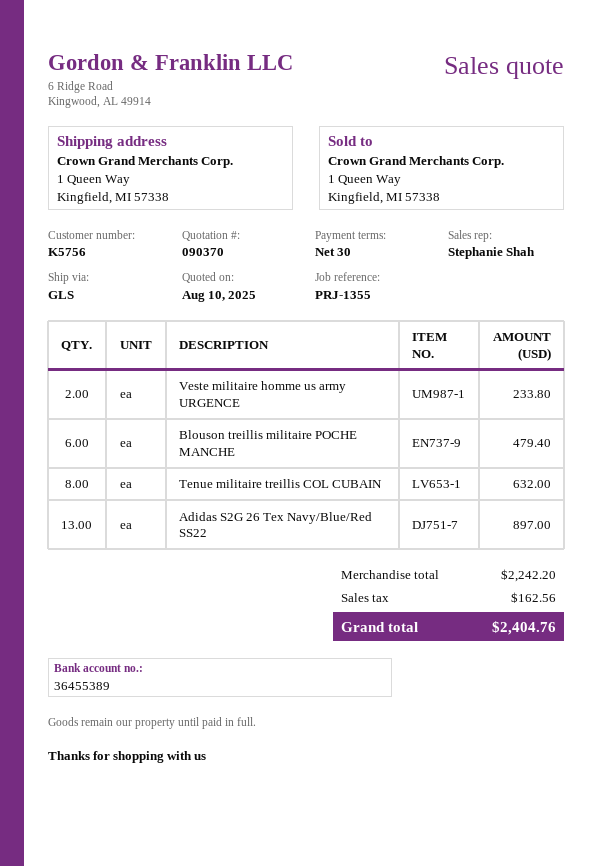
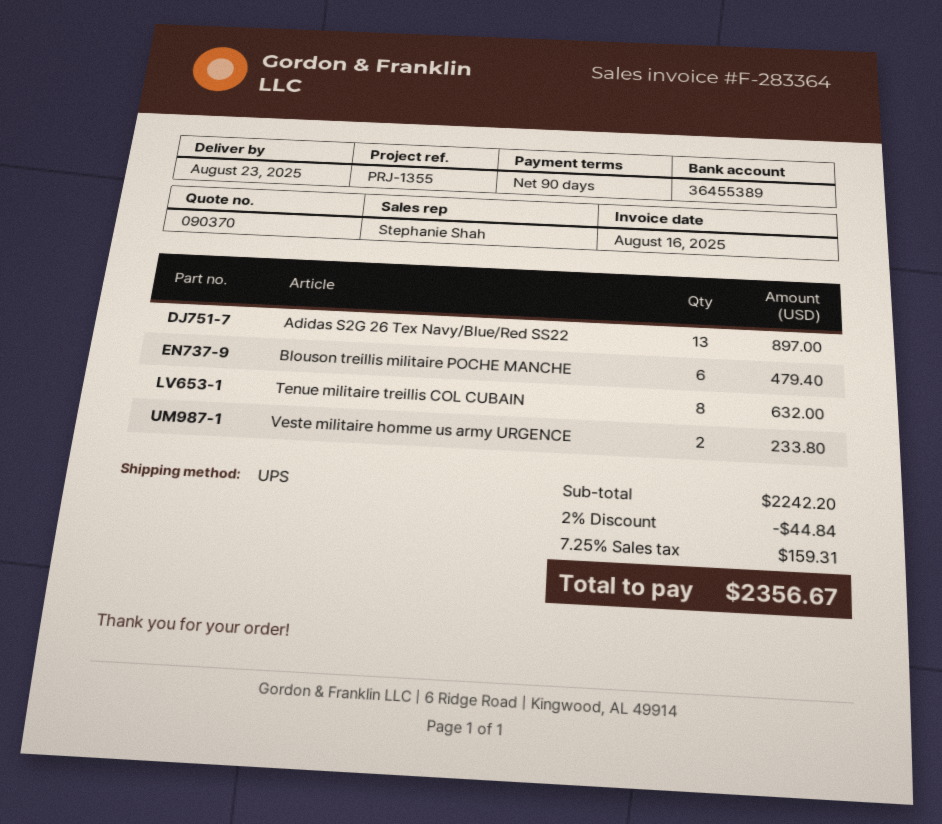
payment terms: 30 days -> 90 days
shipping method: GLS -> UPS
discount: none -> 2% = 44.84
tax: 162.56 -> 159.31
total: 2404.76 -> 2356.67

